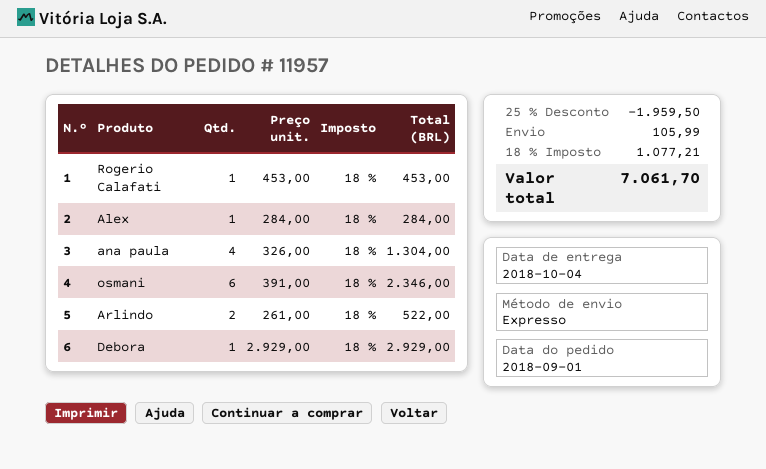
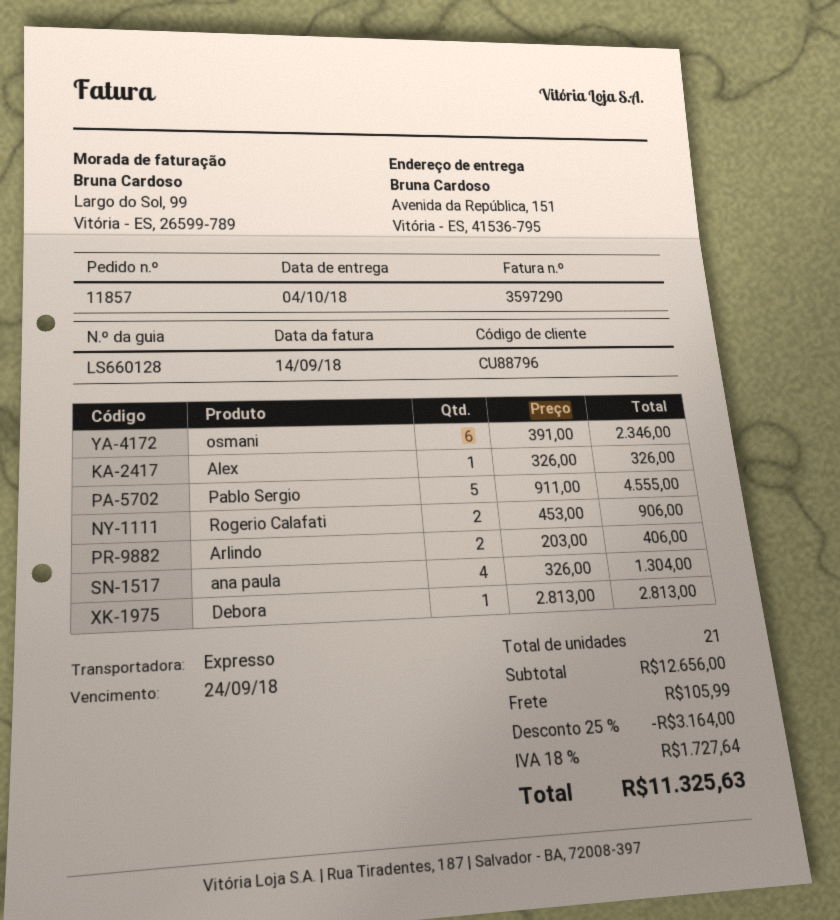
order number: 11957 -> 11857
Rogerio Calafati: 1 x 453.00 = 453.00 -> 2 x 453.00 = 906.00
Alex: 1 x 284.00 = 284.00 -> 1 x 326.00 = 326.00
Arlindo: 2 x 261.00 = 522.00 -> 2 x 203.00 = 406.00
Debora: 1 x 2929.00 = 2929.00 -> 1 x 2813.00 = 2813.00
Pablo Sergio: none -> 5 x 911.00 = 4555.00
discount: 25% = 1959.50 -> 25% = 3164.00
tax: 18% = 1077.21 -> 18% = 1727.64
total: 7061.70 -> 11325.63

